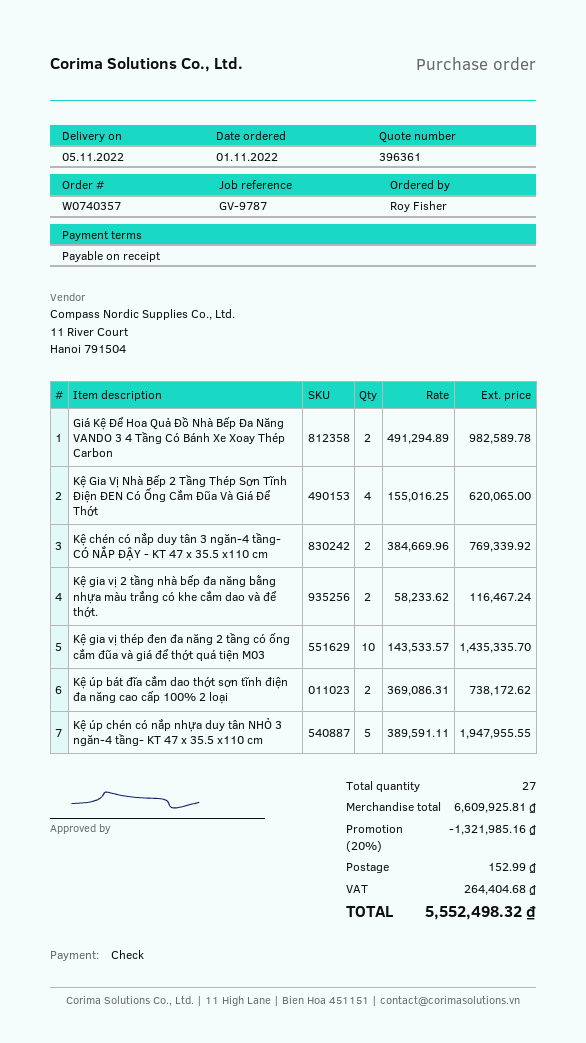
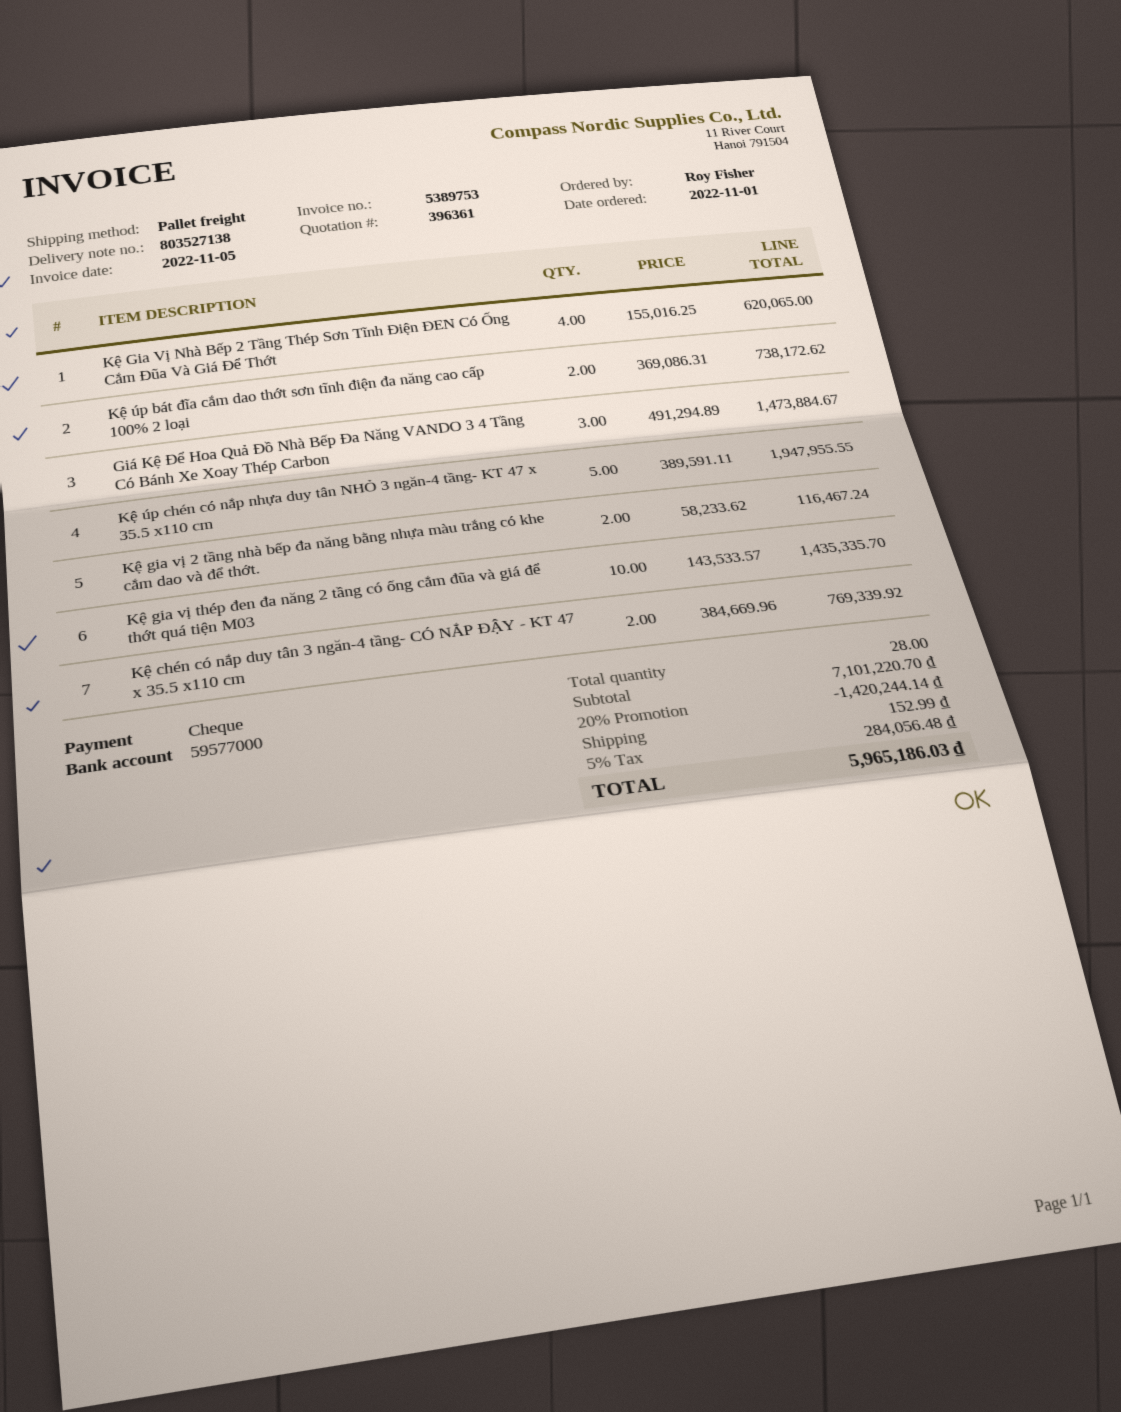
Giá Kệ Để Hoa Quả Đồ Nhà Bếp Đa Năng VANDO 3 4 Tầng Có Bánh Xe Xoay Thép Carbon: 2 x 491294.89 = 982589.78 -> 3 x 491294.89 = 1473884.67
total quantity: 27 -> 28
subtotal: 6609925.81 -> 7101220.70
discount: 20% = 1321985.16 -> 20% = 1420244.14
tax: 264404.68 -> 284056.48
total: 5552498.32 -> 5965186.03

